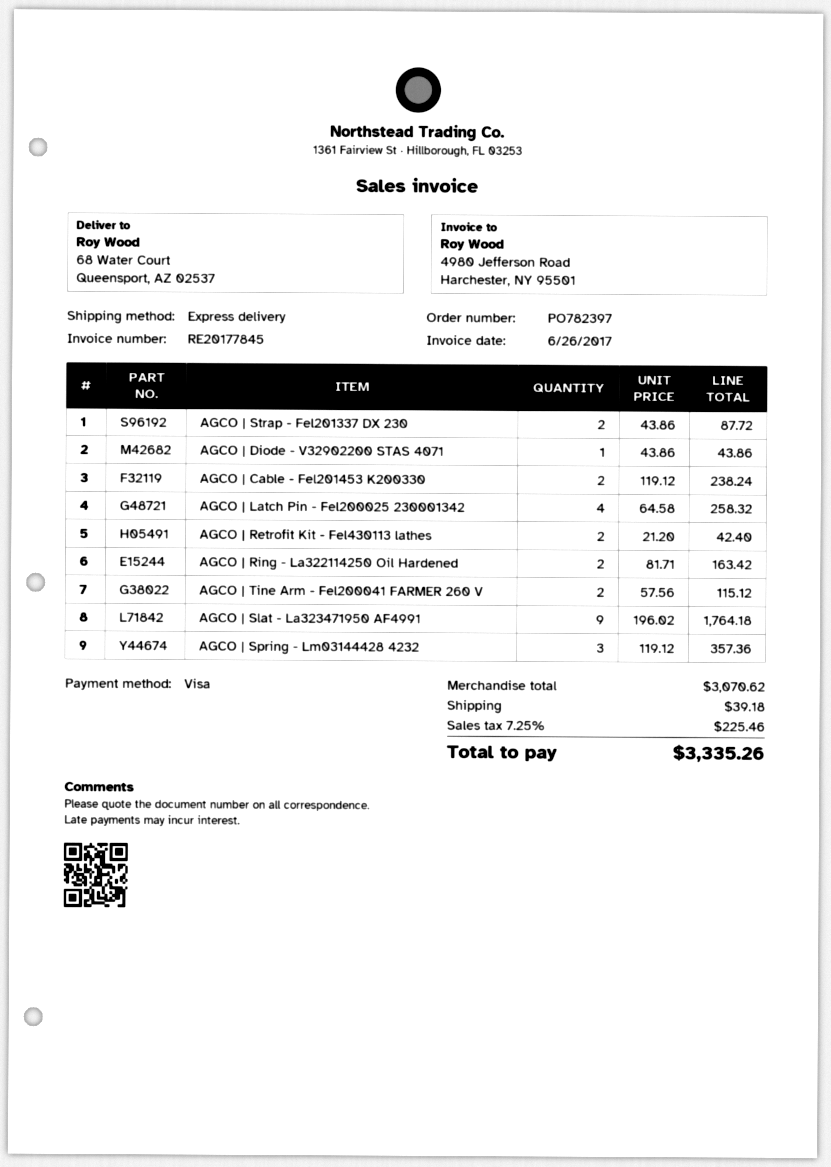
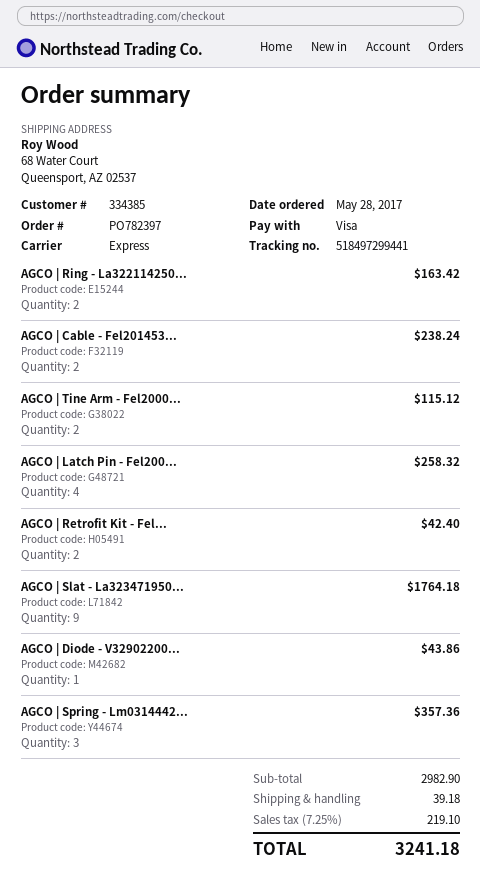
AGCO | Strap - Fel201337 DX 230: 2 for 87.72 -> none
subtotal: 3070.62 -> 2982.90
tax: 7.25% = 225.46 -> 7.25% = 219.10
total: 3335.26 -> 3241.18

